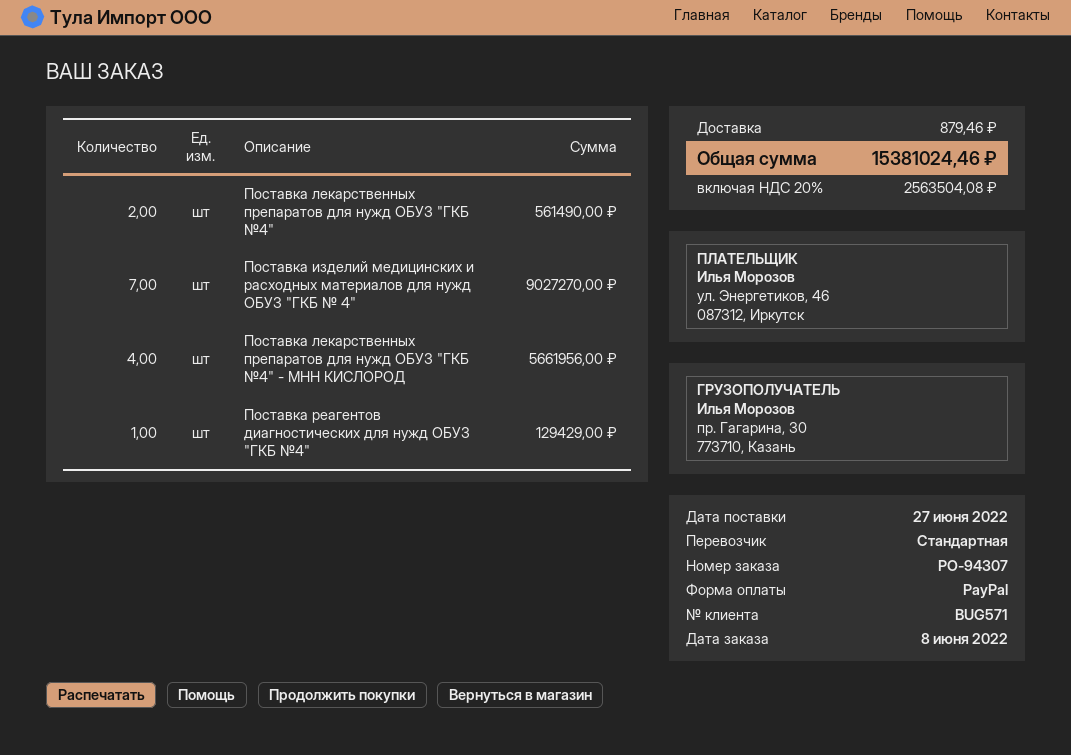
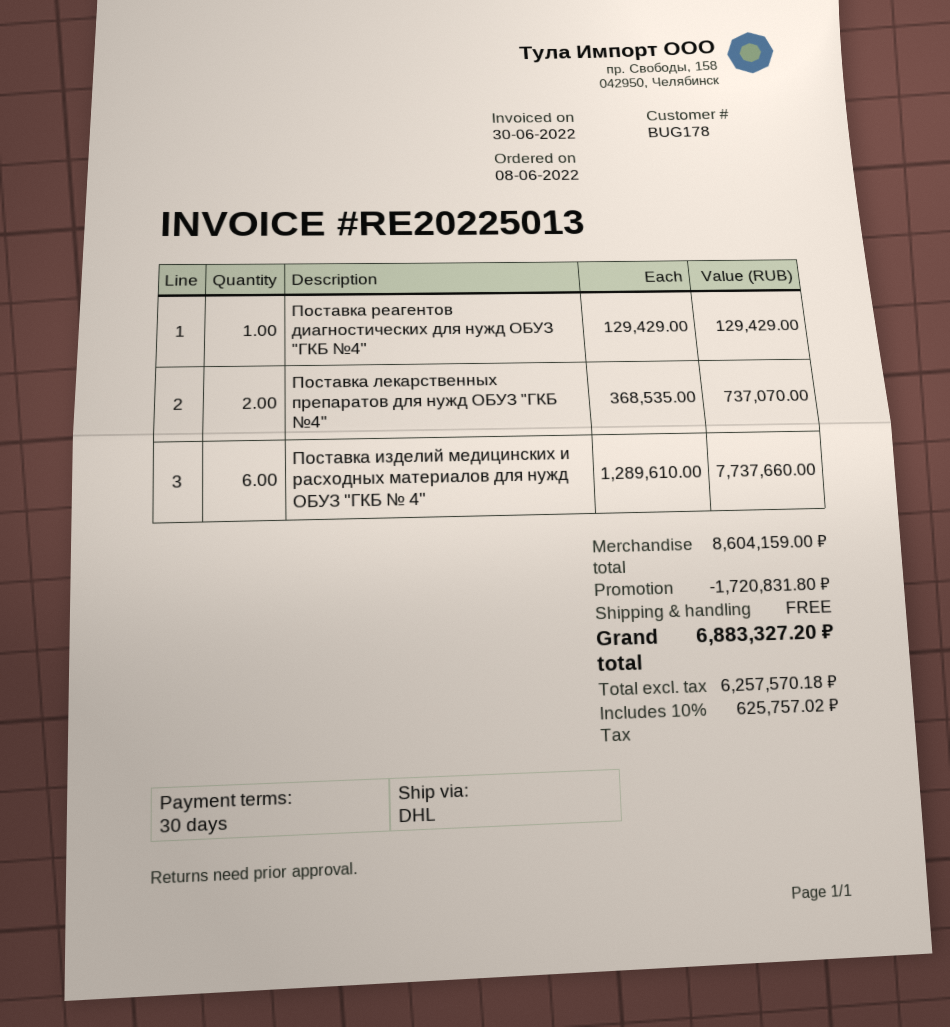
customer number: BUG571 -> BUG178
shipping method: standard -> DHL
Поставка лекарственных препаратов для нужд ОБУЗ "ГКБ №4": 2 for 561490.00 -> 2 for 737070.00
Поставка изделий медицинских и расходных материалов для нужд ОБУЗ "ГКБ № 4": 7 for 9027270.00 -> 6 for 7737660.00
Поставка лекарственных препаратов для нужд ОБУЗ "ГКБ №4" - МНН КИСЛОРОД: 4 for 5661956.00 -> none
discount: none -> 1720831.80
shipping: 879.46 -> 0.00
tax: 20% = 2563504.08 -> 10% = 625757.02
total: 15381024.46 -> 6883327.20

